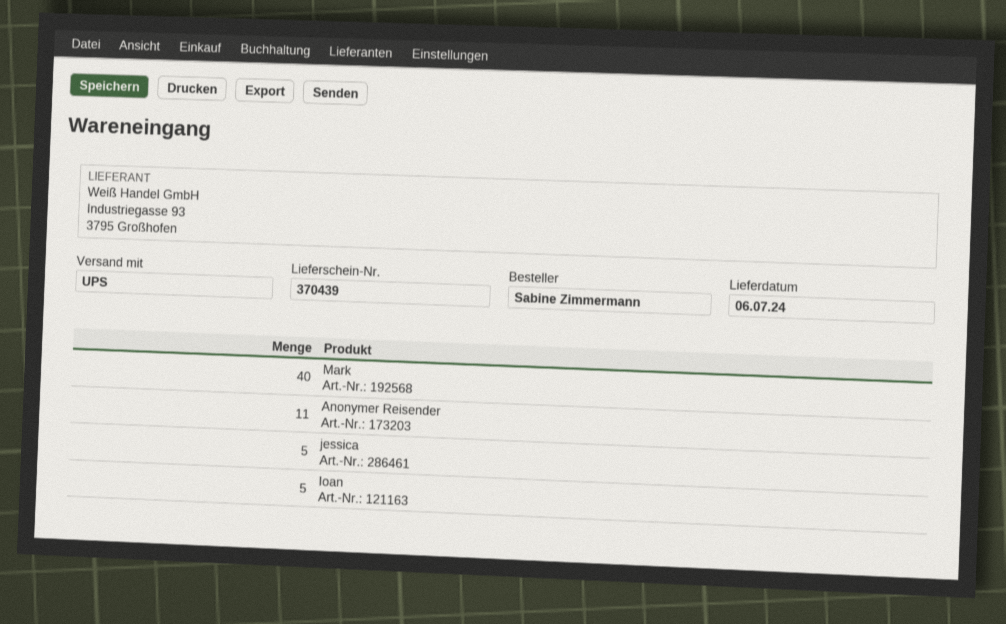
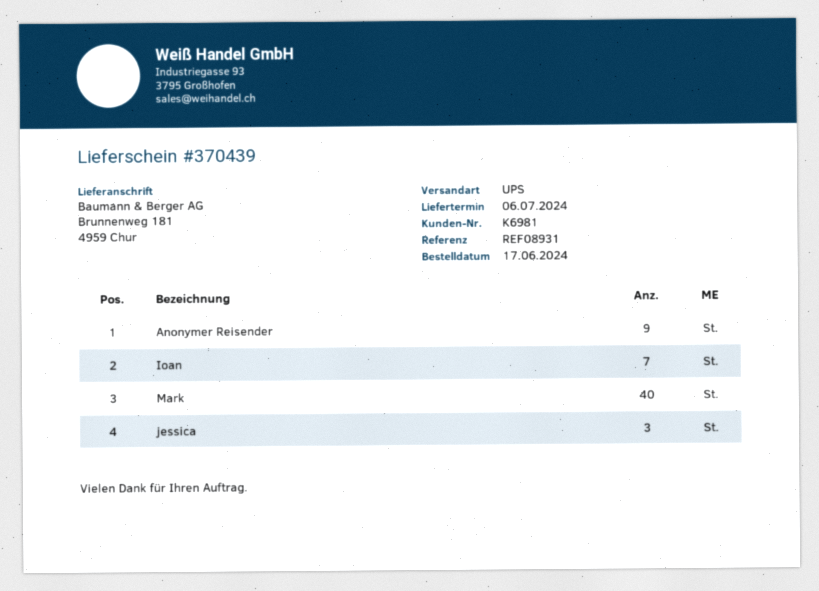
Anonymer Reisender: 11 -> 9
jessica: 5 -> 3
Ioan: 5 -> 7

